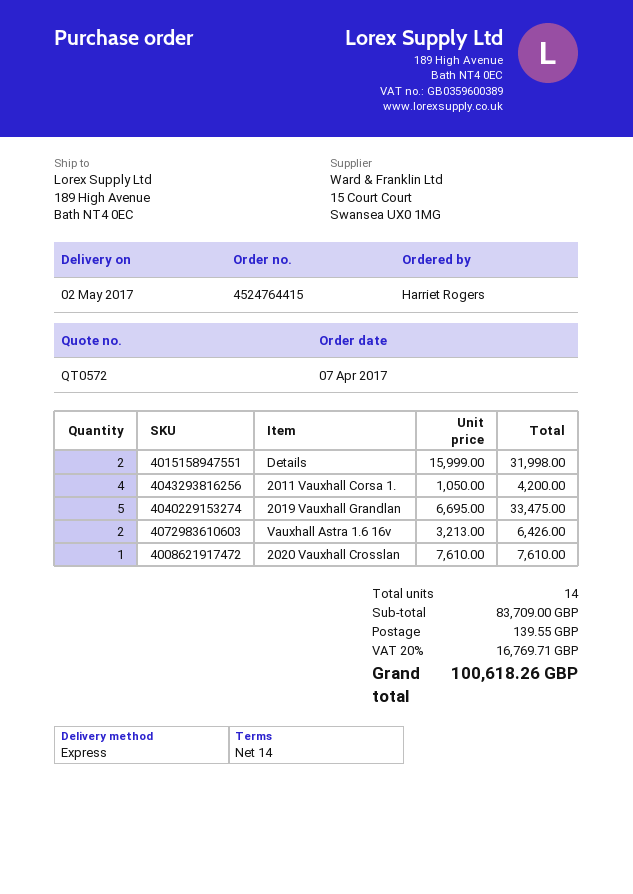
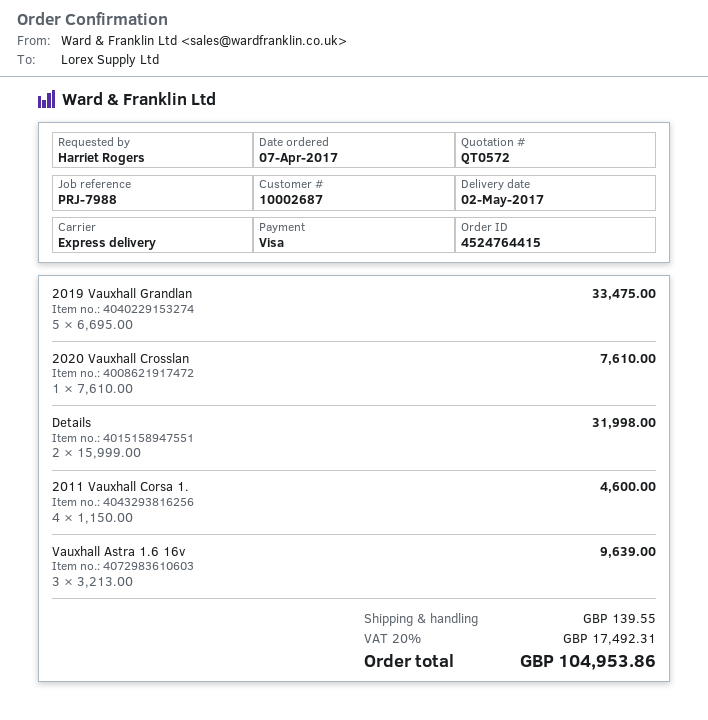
2011 Vauxhall Corsa 1.: 4 x 1050.00 = 4200.00 -> 4 x 1150.00 = 4600.00
Vauxhall Astra 1.6 16v: 2 x 3213.00 = 6426.00 -> 3 x 3213.00 = 9639.00
tax: 20% = 16769.71 -> 20% = 17492.31
total: 100618.26 -> 104953.86

